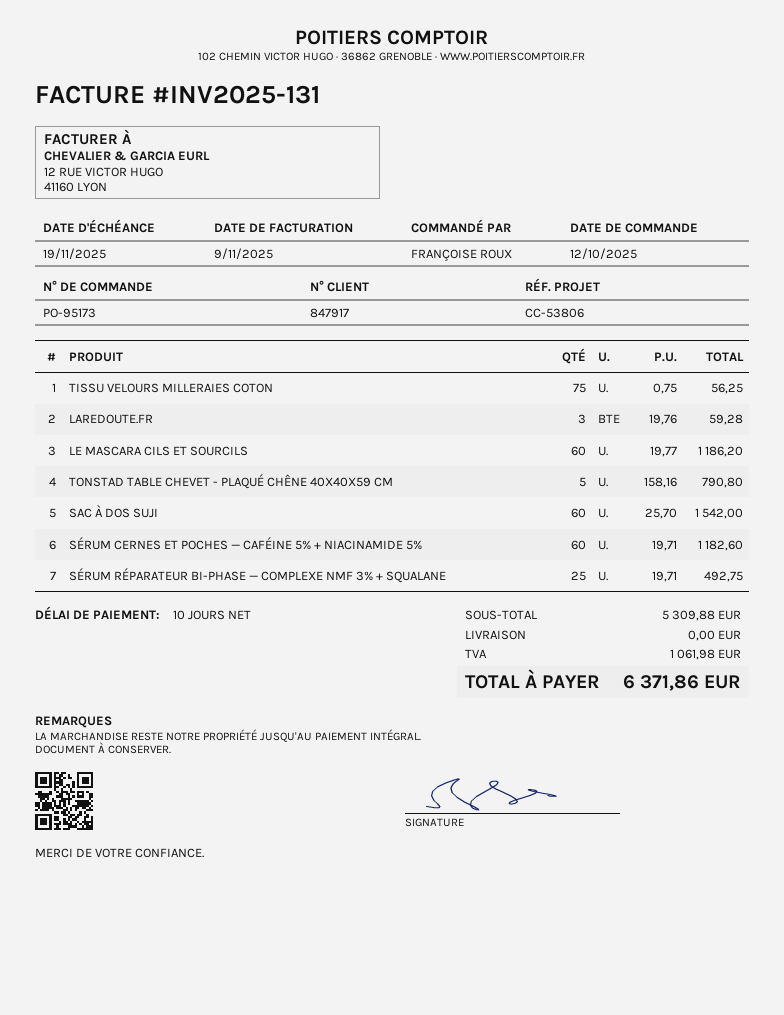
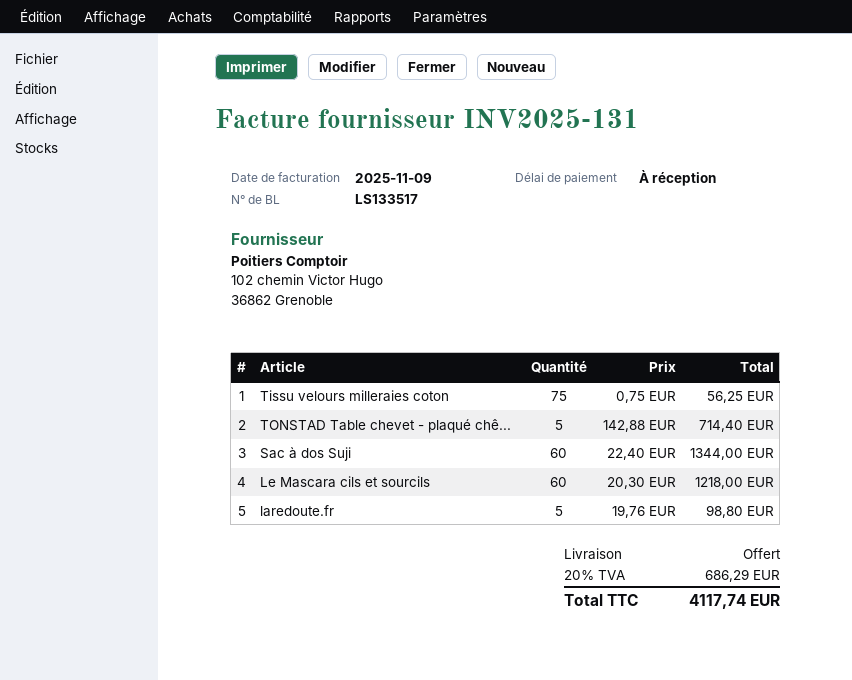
payment terms: 10 days -> on receipt
LAREDOUTE.FR: 3 x 19.76 = 59.28 -> 5 x 19.76 = 98.80
LE MASCARA CILS ET SOURCILS: 60 x 19.77 = 1186.20 -> 60 x 20.30 = 1218.00
TONSTAD TABLE CHEVET - PLAQUÉ CHÊNE 40X40X59 CM: 5 x 158.16 = 790.80 -> 5 x 142.88 = 714.40
SAC À DOS SUJI: 60 x 25.70 = 1542.00 -> 60 x 22.40 = 1344.00
SÉRUM CERNES ET POCHES — CAFÉINE 5% + NIACINAMIDE 5%: 60 x 19.71 = 1182.60 -> none
SÉRUM RÉPARATEUR BI-PHASE — COMPLEXE NMF 3% + SQUALANE: 25 x 19.71 = 492.75 -> none
tax: 1061.98 -> 686.29
total: 6371.86 -> 4117.74

